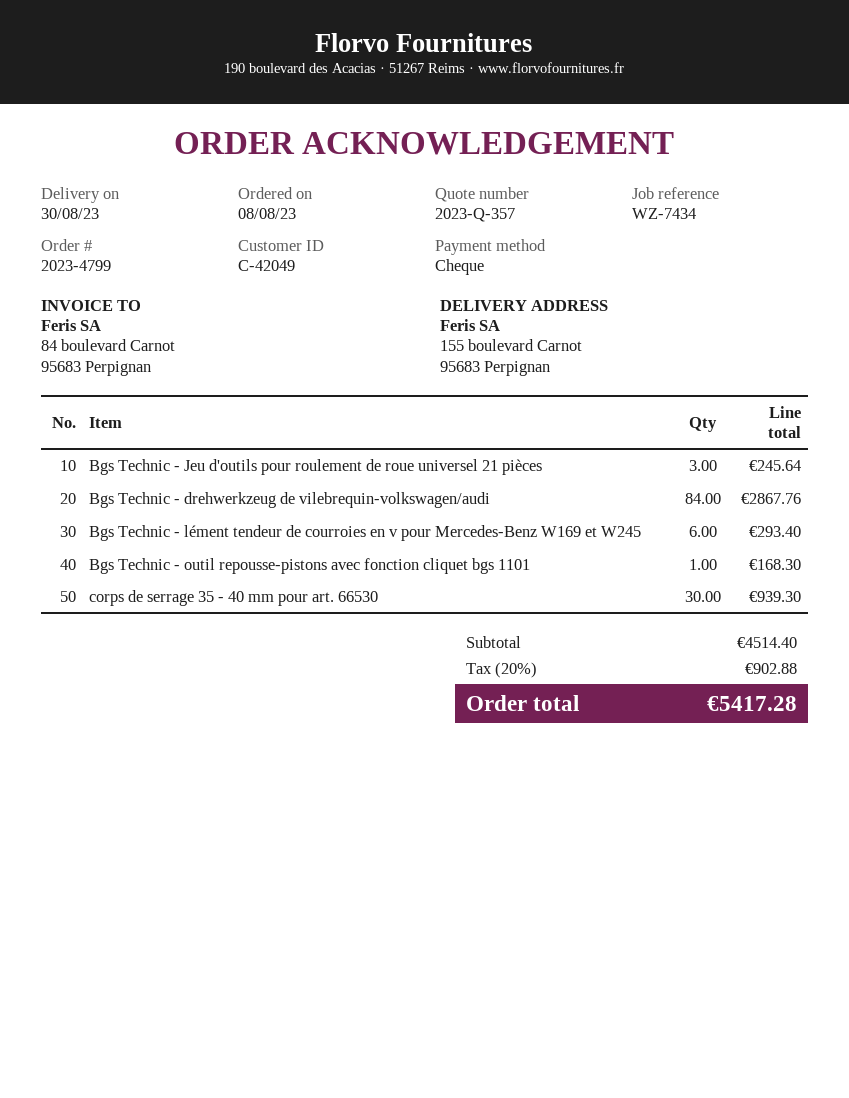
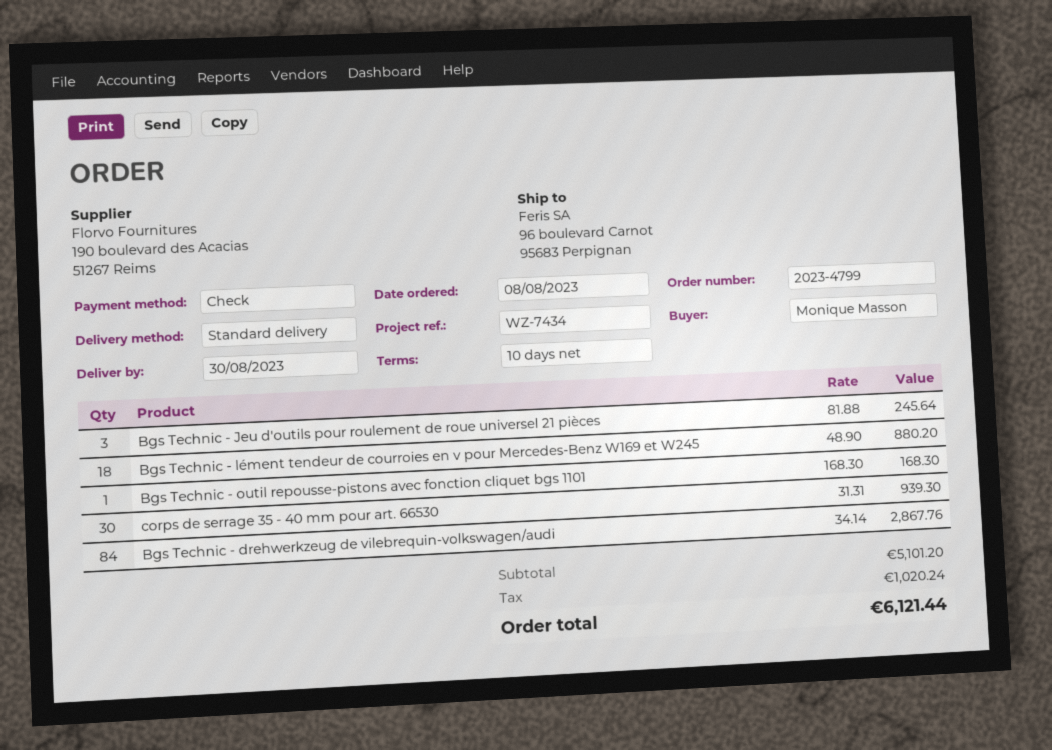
ship to: 155 boulevard Carnot, 95683 Perpignan -> 96 boulevard Carnot, 95683 Perpignan
Bgs Technic - lément tendeur de courroies en v pour Mercedes-Benz W169 et W245: 6 for 293.40 -> 18 for 880.20
subtotal: 4514.40 -> 5101.20
tax: 902.88 -> 1020.24
total: 5417.28 -> 6121.44

